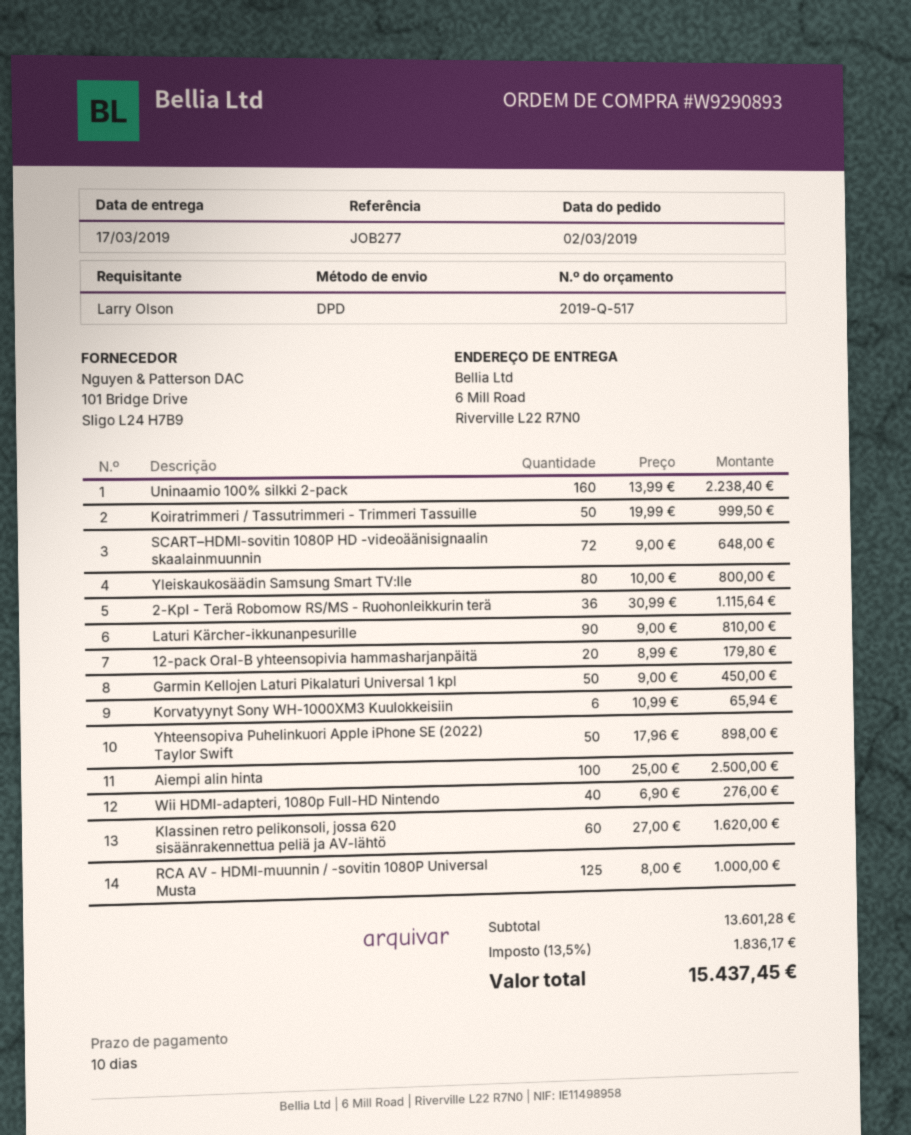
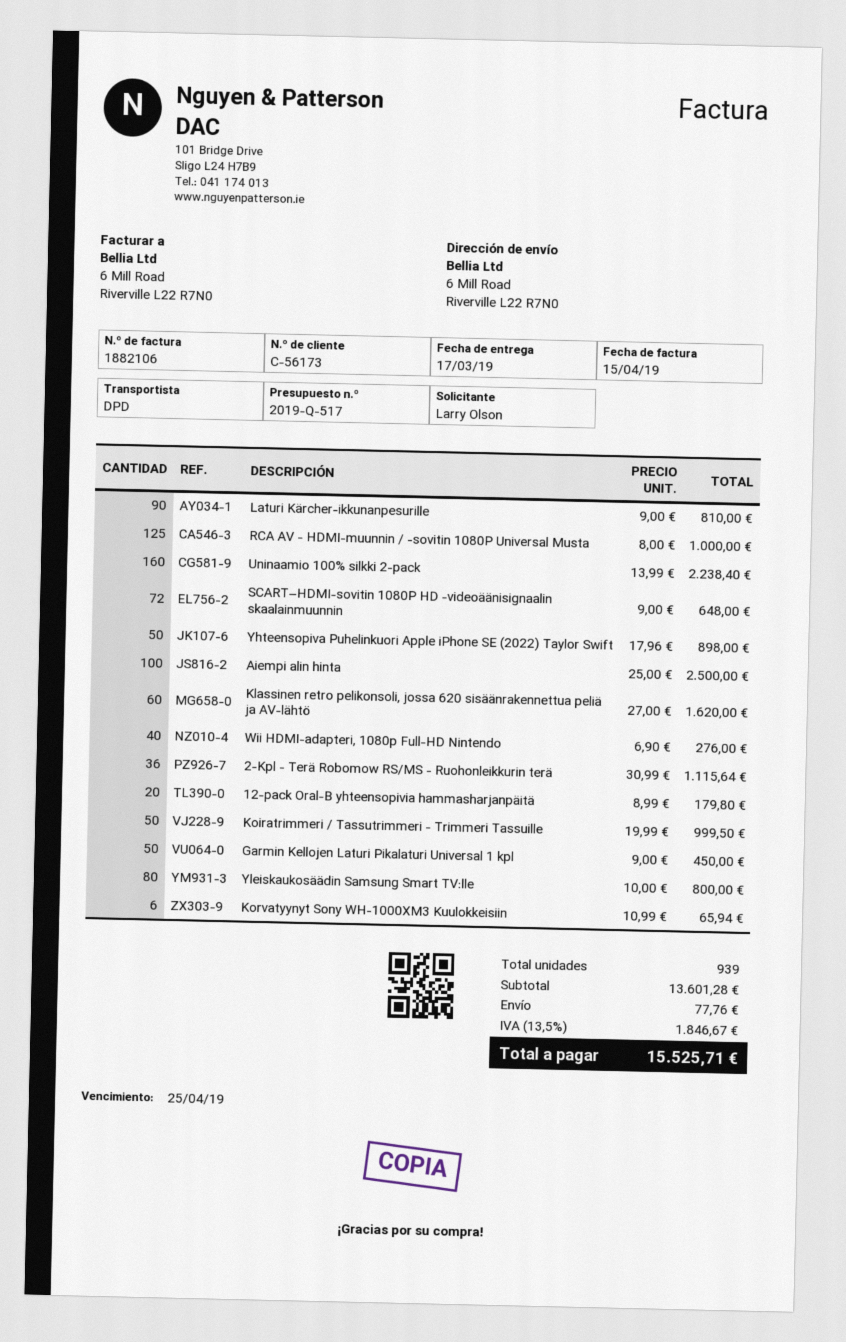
shipping: none -> 77.76
tax: 13.5% = 1836.17 -> 13.5% = 1846.67
total: 15437.45 -> 15525.71

